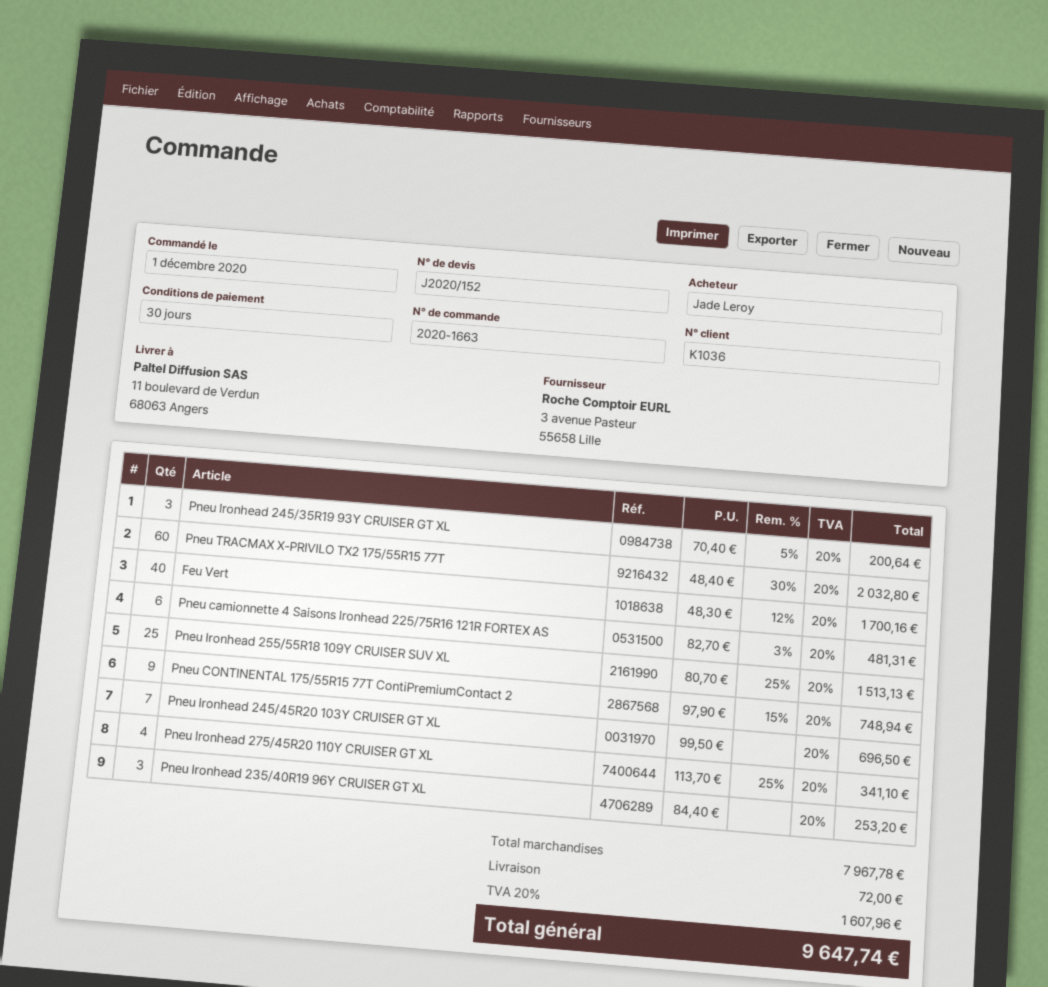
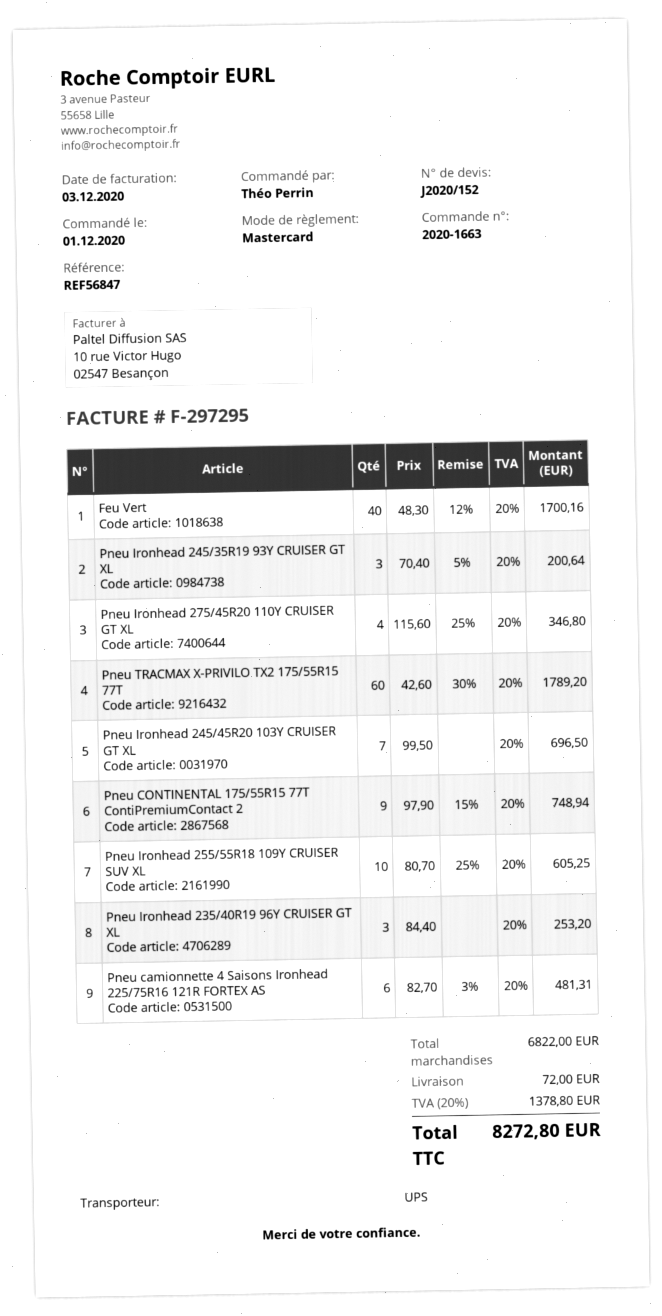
ordered by: Jade Leroy -> Théo Perrin
Pneu TRACMAX X-PRIVILO TX2 175/55R15 77T: 60 x 48.40 - 30% = 2032.80 -> 60 x 42.60 - 30% = 1789.20
Pneu Ironhead 255/55R18 109Y CRUISER SUV XL: 25 x 80.70 - 25% = 1513.13 -> 10 x 80.70 - 25% = 605.25
Pneu Ironhead 275/45R20 110Y CRUISER GT XL: 4 x 113.70 - 25% = 341.10 -> 4 x 115.60 - 25% = 346.80
subtotal: 7967.78 -> 6822.00
tax: 20% = 1607.96 -> 20% = 1378.80
total: 9647.74 -> 8272.80

